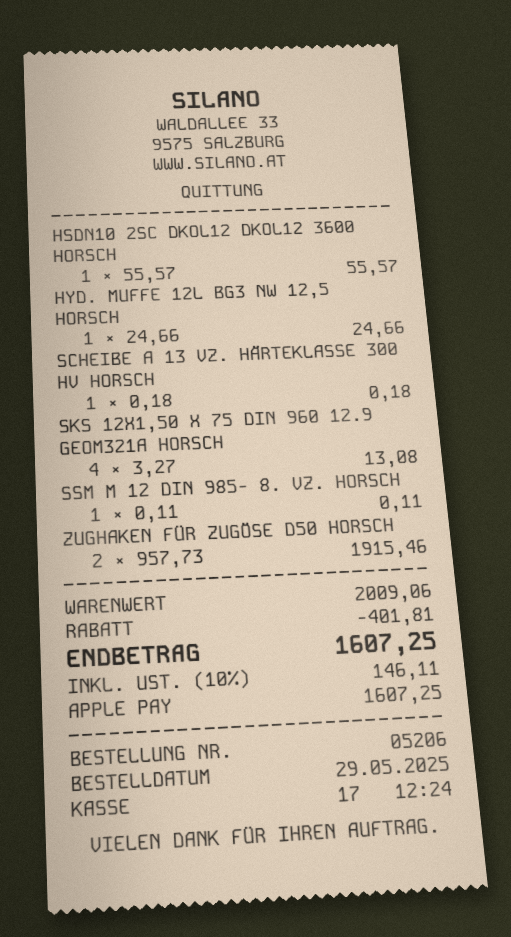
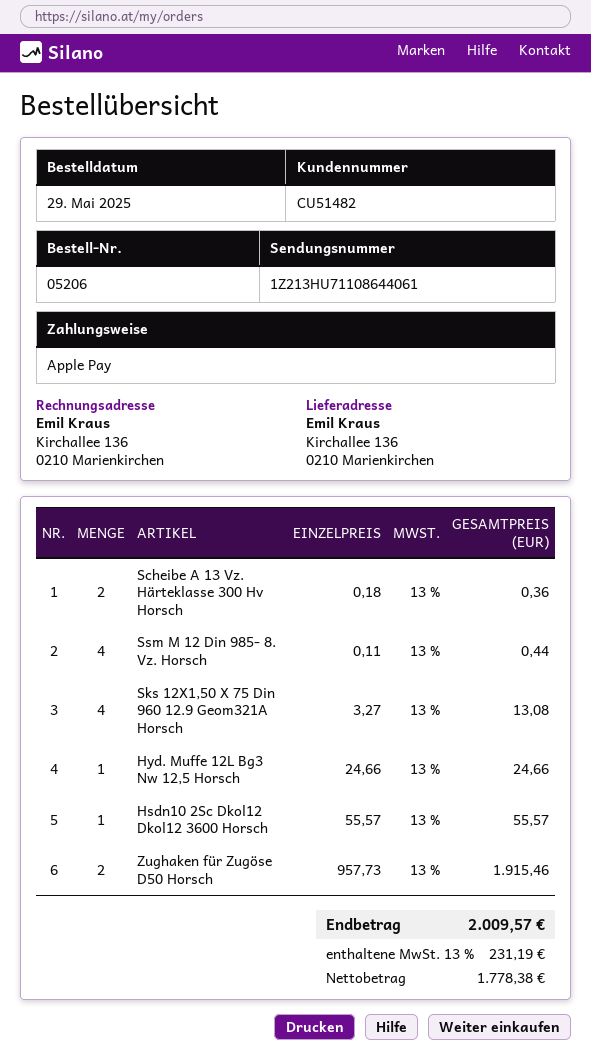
SCHEIBE A 13 VZ. HÄRTEKLASSE 300 HV HORSCH: 1 x 0.18 = 0.18 -> 2 x 0.18 = 0.36
SSM M 12 DIN 985- 8. VZ. HORSCH: 1 x 0.11 = 0.11 -> 4 x 0.11 = 0.44
discount: 401.81 -> none
tax: 10% = 146.11 -> 13% = 231.19
total: 1607.25 -> 2009.57

